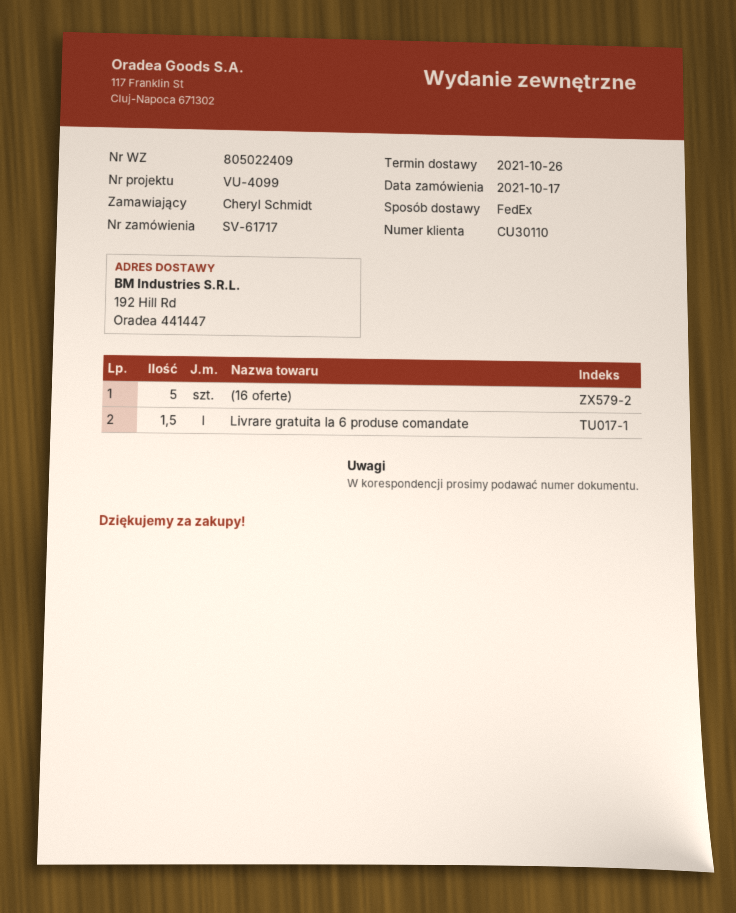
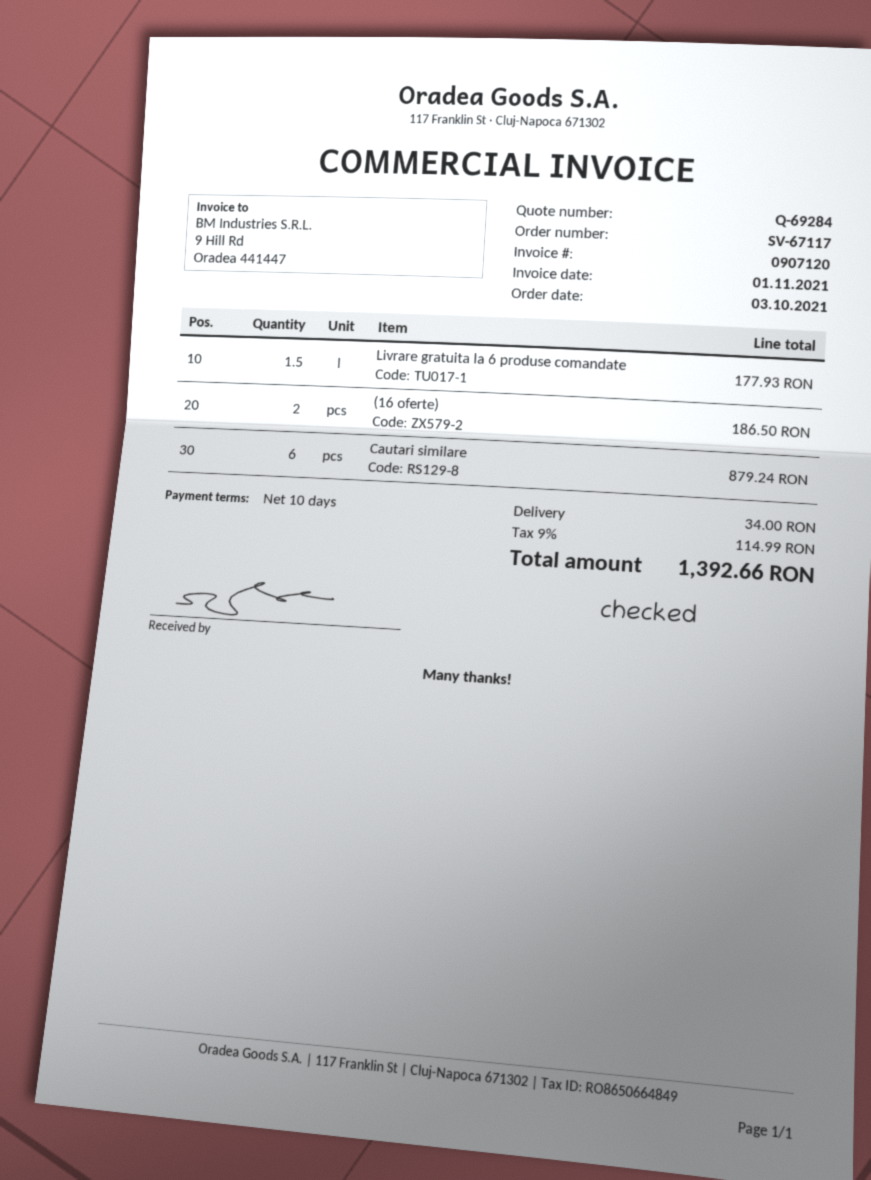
order number: SV-61717 -> SV-67117
order date: 2021-10-17 -> 2021-10-03
(16 oferte): 5 -> 2
Cautari similare: none -> 6

